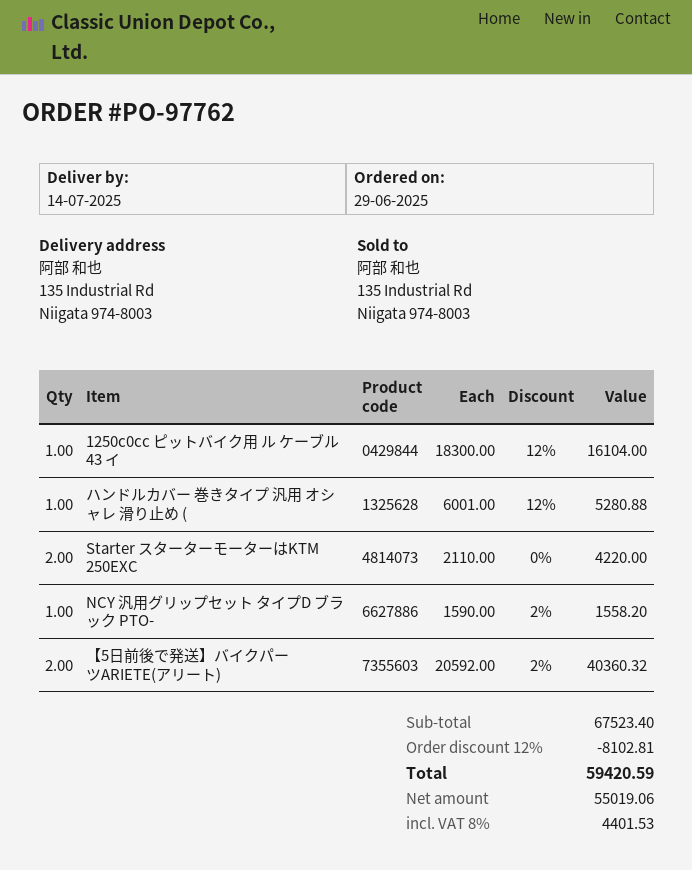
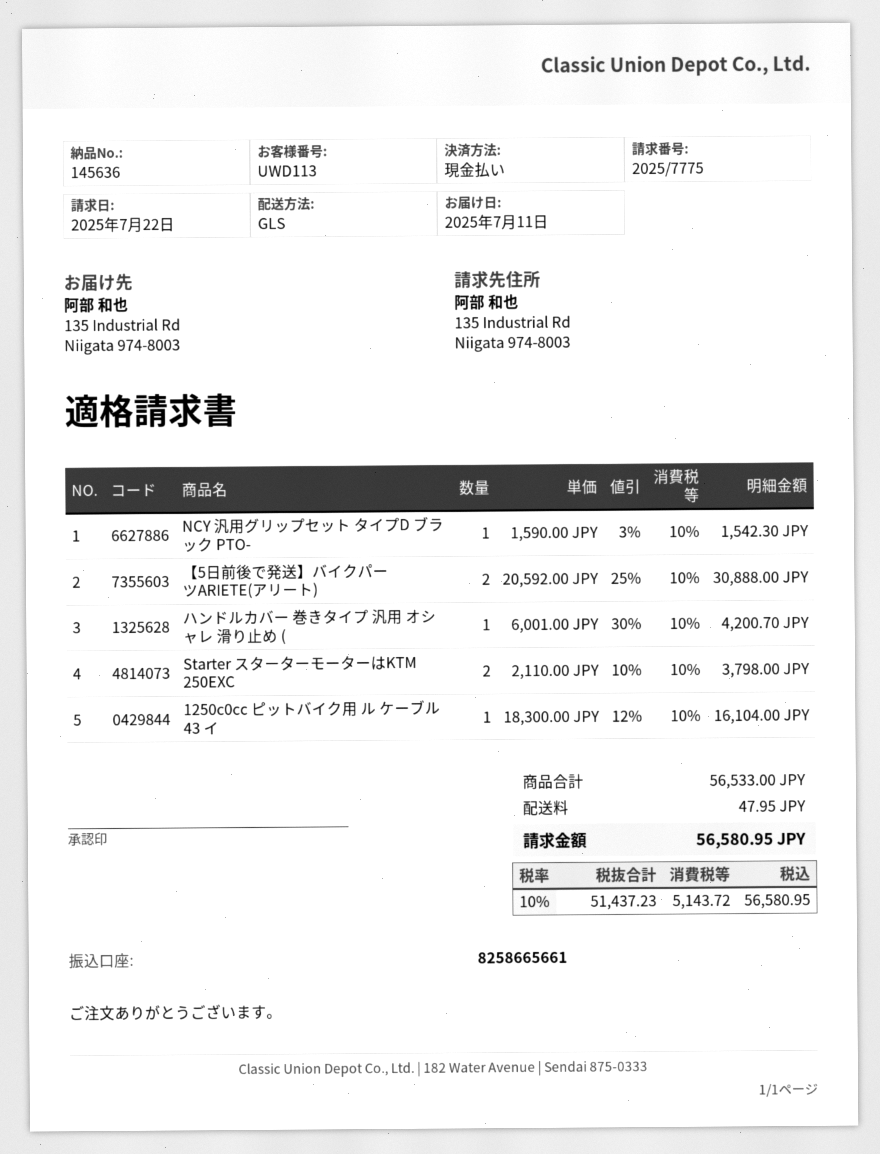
delivery date: 2025-07-14 -> 2025-07-11
ハンドルカバー 巻きタイプ 汎用 オシャレ 滑り止め (: 1 x 6001.00 - 12% = 5280.88 -> 1 x 6001.00 - 30% = 4200.70
Starter スターターモーターはKTM 250EXC: 2 x 2110.00 = 4220.00 -> 2 x 2110.00 - 10% = 3798.00
NCY 汎用グリップセット タイプD ブラック PTO-: 1 x 1590.00 - 2% = 1558.20 -> 1 x 1590.00 - 3% = 1542.30
【5日前後で発送】バイクパーツARIETE(アリート): 2 x 20592.00 - 2% = 40360.32 -> 2 x 20592.00 - 25% = 30888.00
subtotal: 67523.40 -> 56533.00
discount: 12% = 8102.81 -> none
shipping: none -> 47.95
net: 55019.06 -> 51437.23
tax: 8% = 4401.53 -> 10% = 5143.72
total: 59420.59 -> 56580.95

